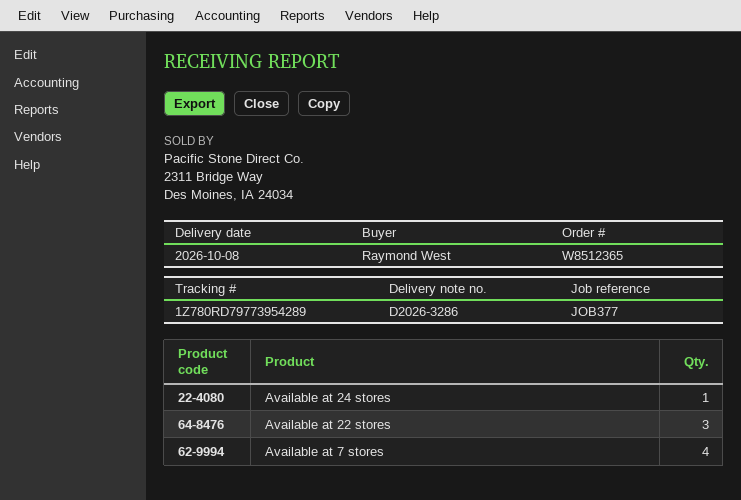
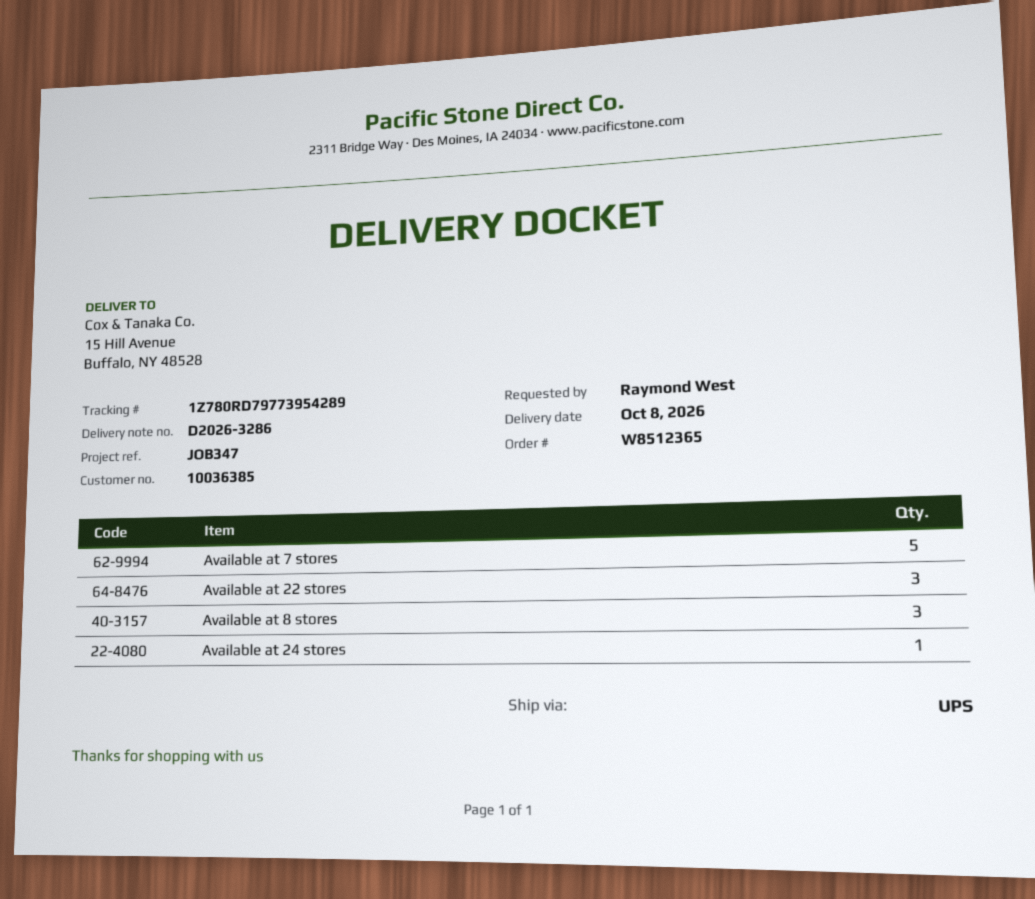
reference: JOB377 -> JOB347
Available at 7 stores: 4 -> 5
Available at 8 stores: none -> 3

